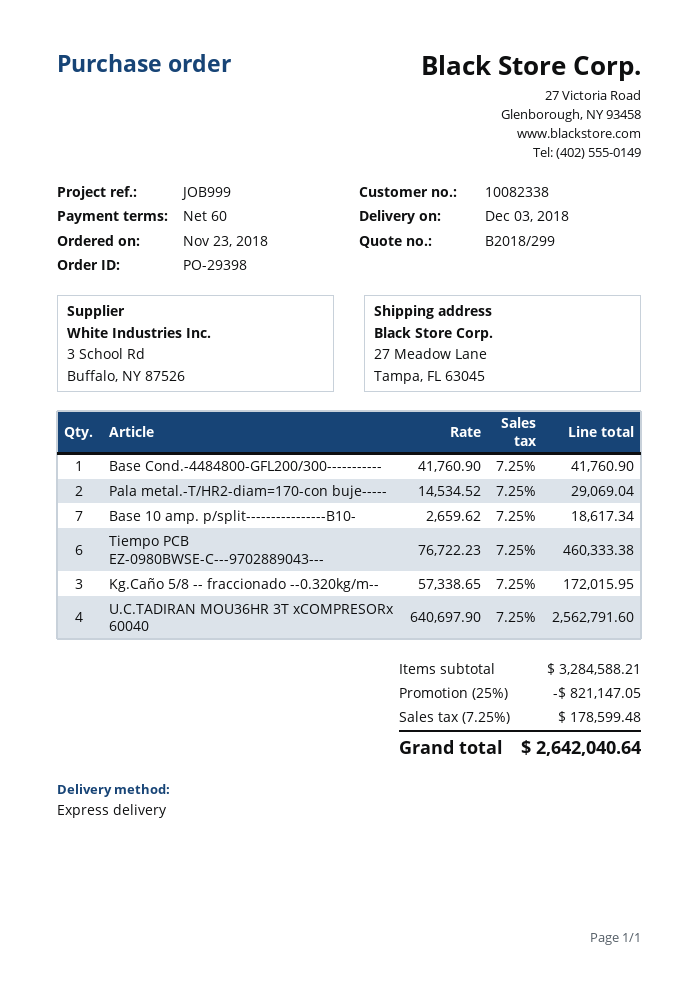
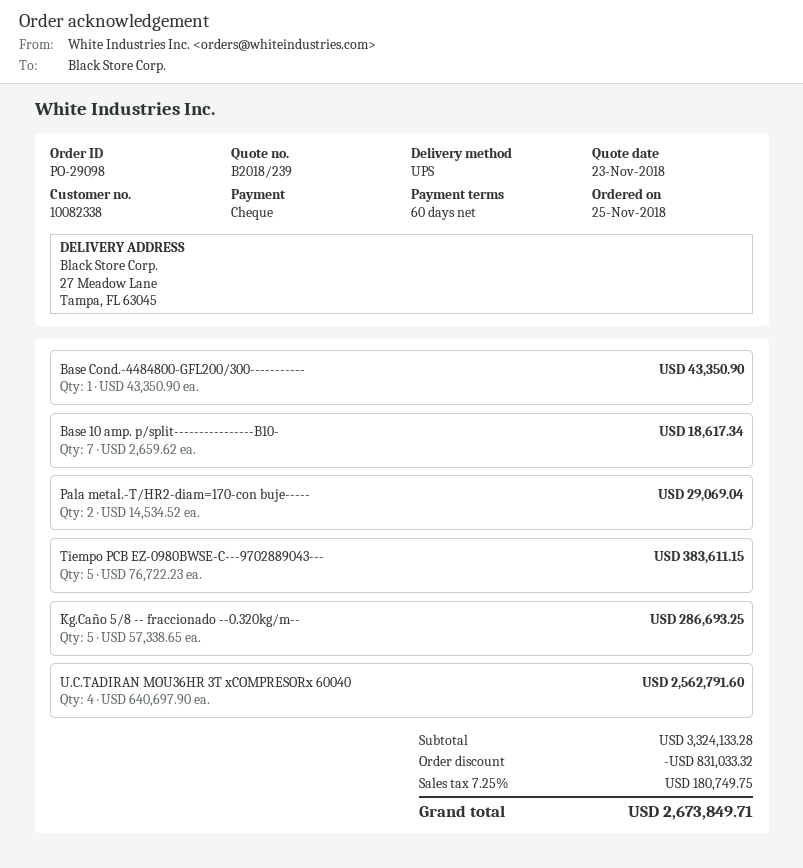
quote number: B2018/299 -> B2018/239
order number: PO-29398 -> PO-29098
order date: 2018-11-23 -> 2018-11-25
shipping method: express -> UPS
Base Cond.-4484800-GFL200/300-----------: 1 x 41760.90 = 41760.90 -> 1 x 43350.90 = 43350.90
Tiempo PCB EZ-0980BWSE-C---9702889043---: 6 x 76722.23 = 460333.38 -> 5 x 76722.23 = 383611.15
Kg.Caño 5/8 -- fraccionado --0.320kg/m--: 3 x 57338.65 = 172015.95 -> 5 x 57338.65 = 286693.25
subtotal: 3284588.21 -> 3324133.28
discount: 821147.05 -> 831033.32
tax: 7.25% = 178599.48 -> 7.25% = 180749.75
total: 2642040.64 -> 2673849.71

